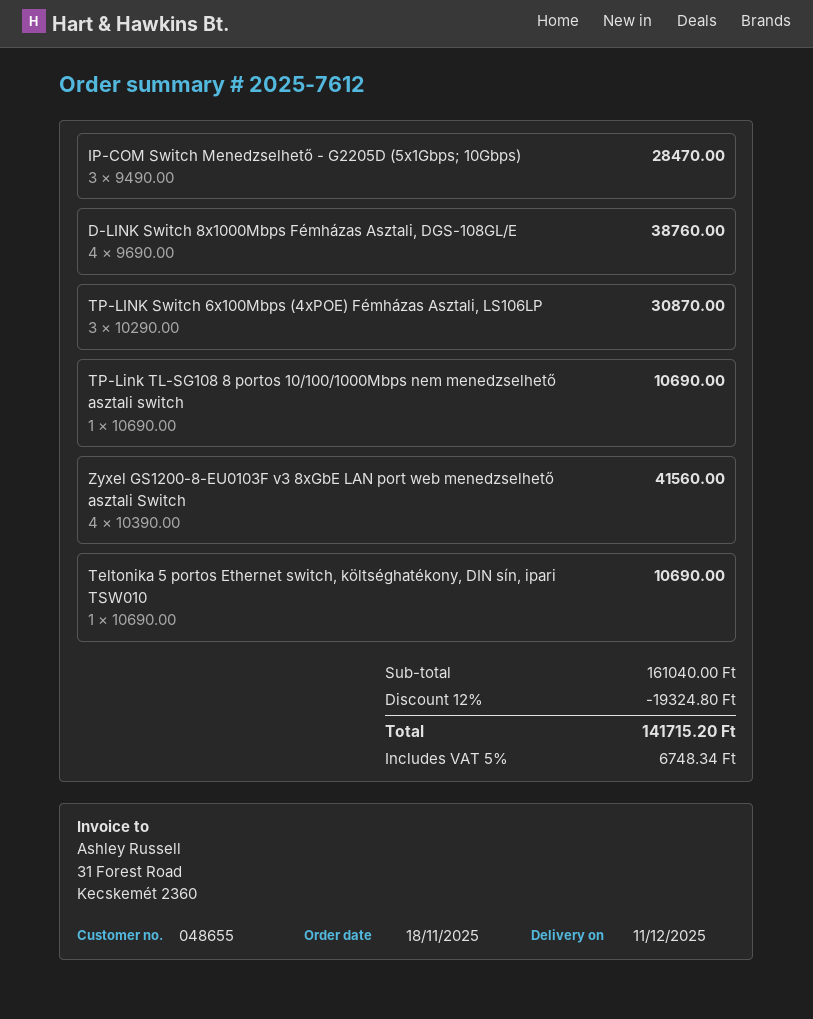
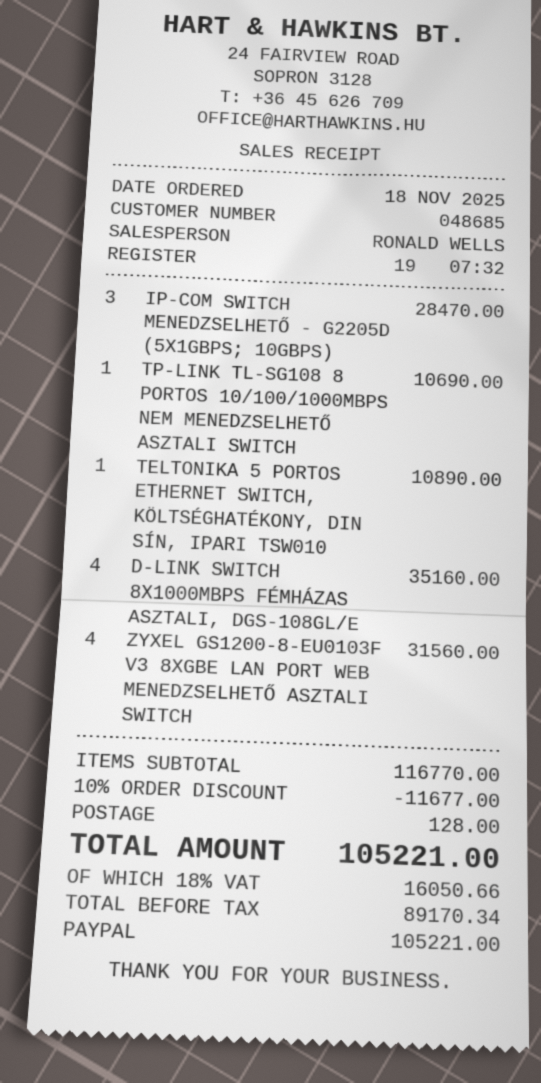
customer number: 048655 -> 048685
D-LINK Switch 8x1000Mbps Fémházas Asztali, DGS-108GL/E: 4 for 38760.00 -> 4 for 35160.00
TP-LINK Switch 6x100Mbps (4xPOE) Fémházas Asztali, LS106LP: 3 for 30870.00 -> none
Zyxel GS1200-8-EU0103F v3 8xGbE LAN port web menedzselhető asztali Switch: 4 for 41560.00 -> 4 for 31560.00
Teltonika 5 portos Ethernet switch, költséghatékony, DIN sín, ipari TSW010: 1 for 10690.00 -> 1 for 10890.00
subtotal: 161040.00 -> 116770.00
discount: 12% = 19324.80 -> 10% = 11677.00
shipping: none -> 128.00
tax: 5% = 6748.34 -> 18% = 16050.66
total: 141715.20 -> 105221.00

